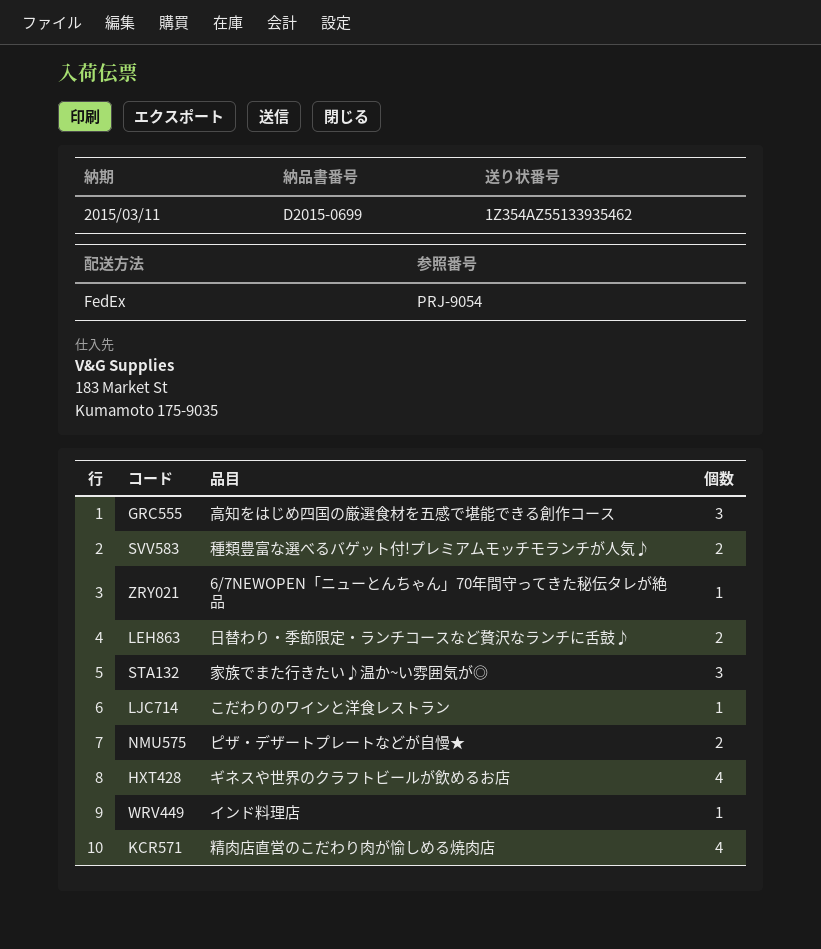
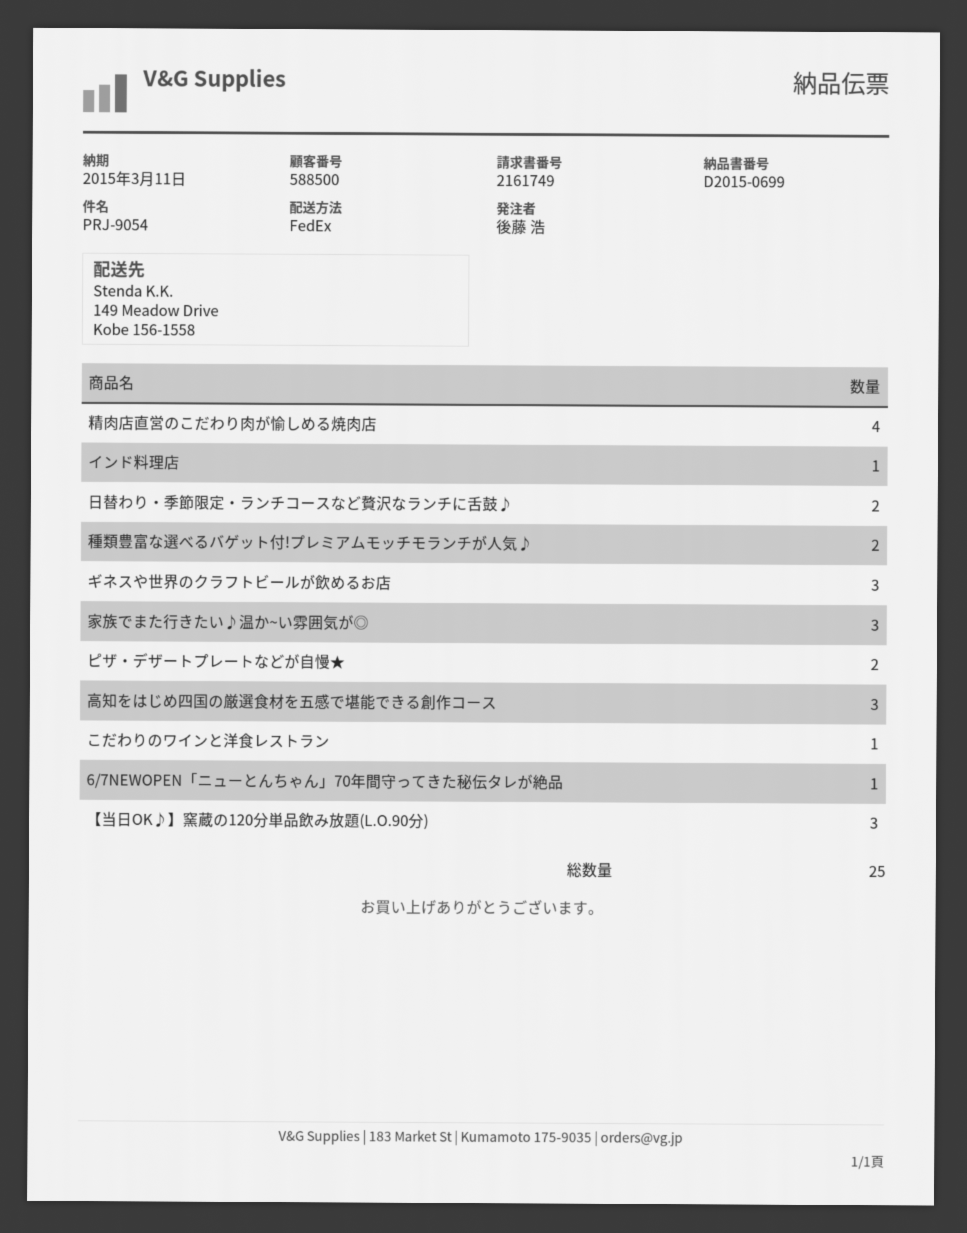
ギネスや世界のクラフトビールが飲めるお店: 4 -> 3
【当日OK♪】窯蔵の120分単品飲み放題(L.O.90分): none -> 3

